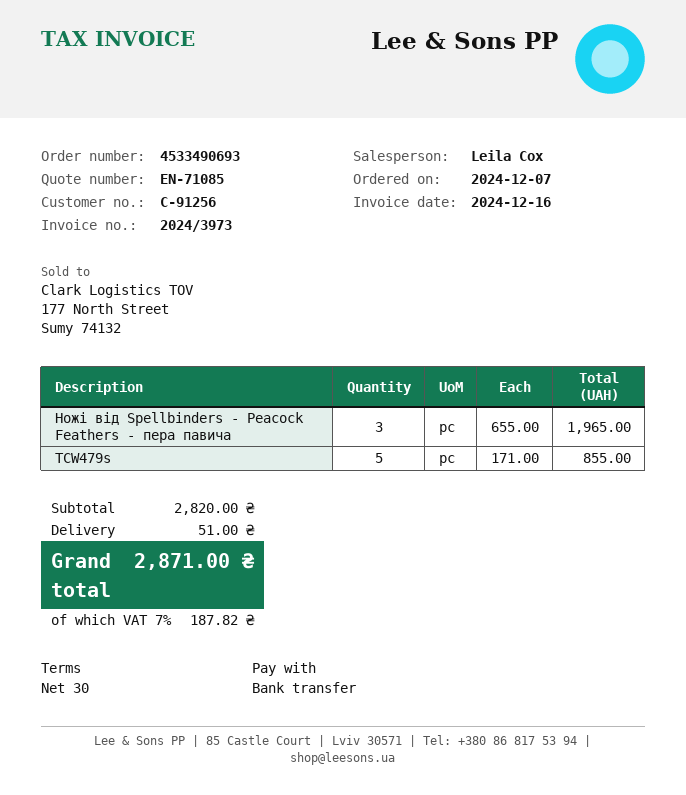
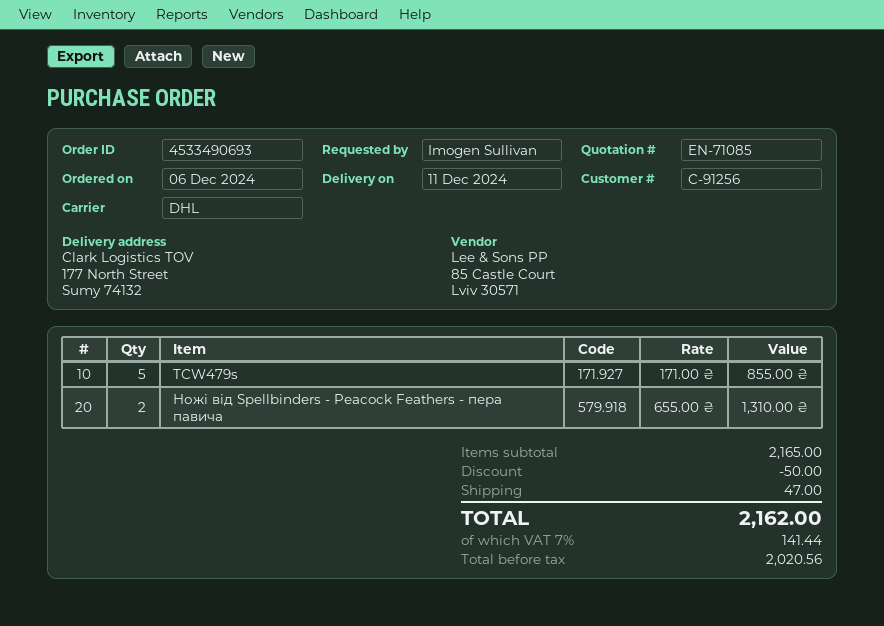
order date: 2024-12-07 -> 2024-12-06
Ножі від Spellbinders - Peacock Feathers - пера павича: 3 x 655.00 = 1965.00 -> 2 x 655.00 = 1310.00
subtotal: 2820.00 -> 2165.00
discount: none -> 50.00
shipping: 51.00 -> 47.00
tax: 7% = 187.82 -> 7% = 141.44
total: 2871.00 -> 2162.00

